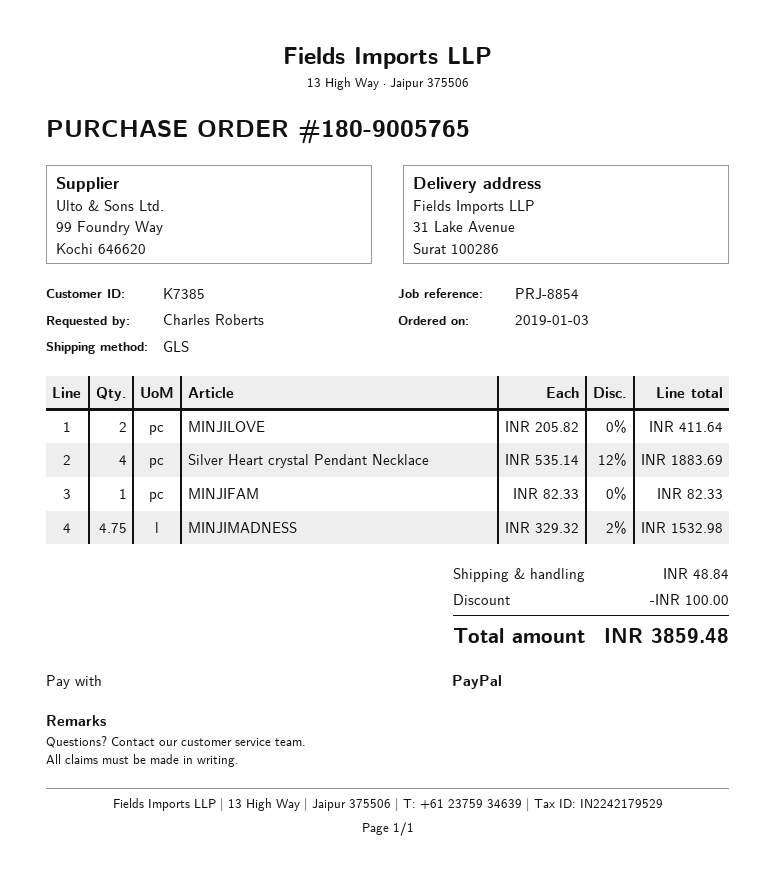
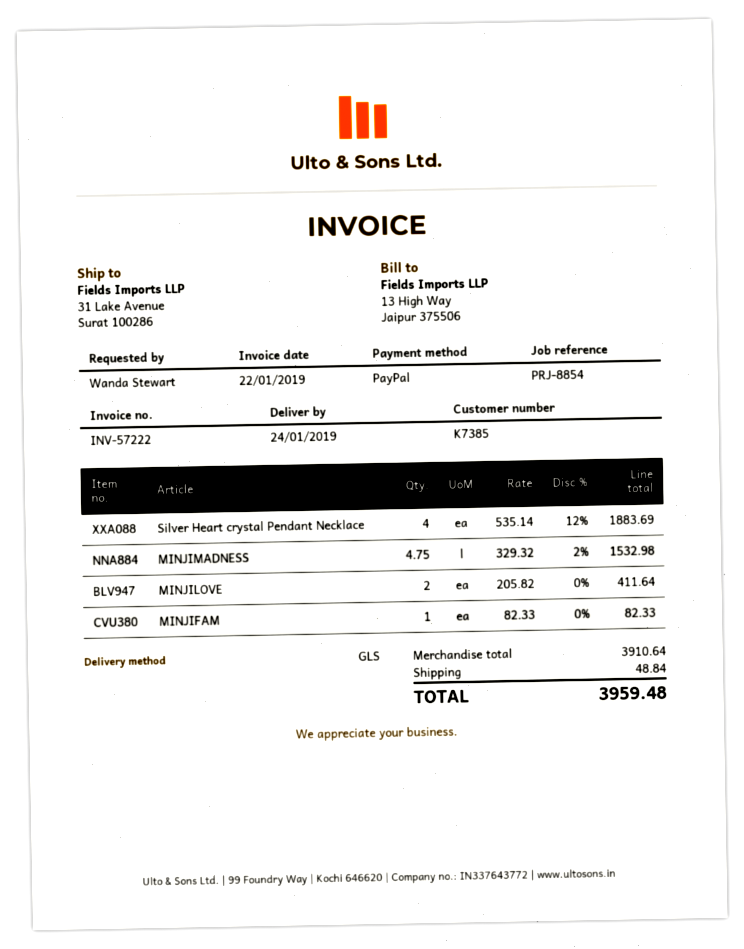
ordered by: Charles Roberts -> Wanda Stewart
discount: 100.00 -> none
total: 3859.48 -> 3959.48

